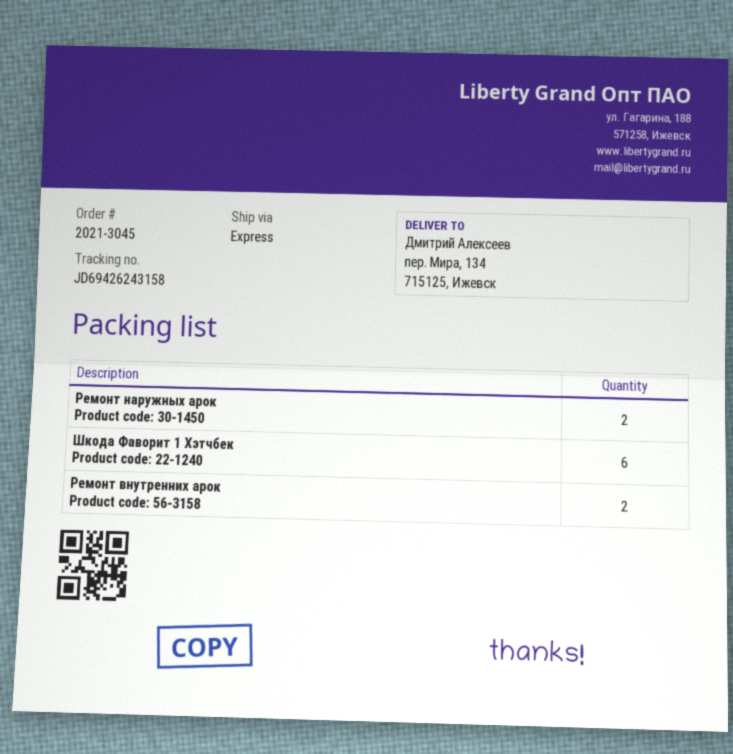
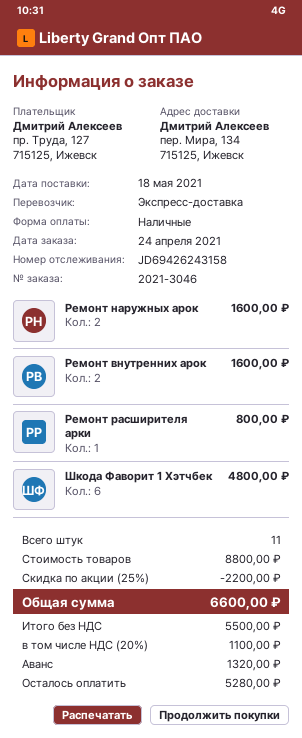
order number: 2021-3045 -> 2021-3046
Ремонт расширителя арки: none -> 1

